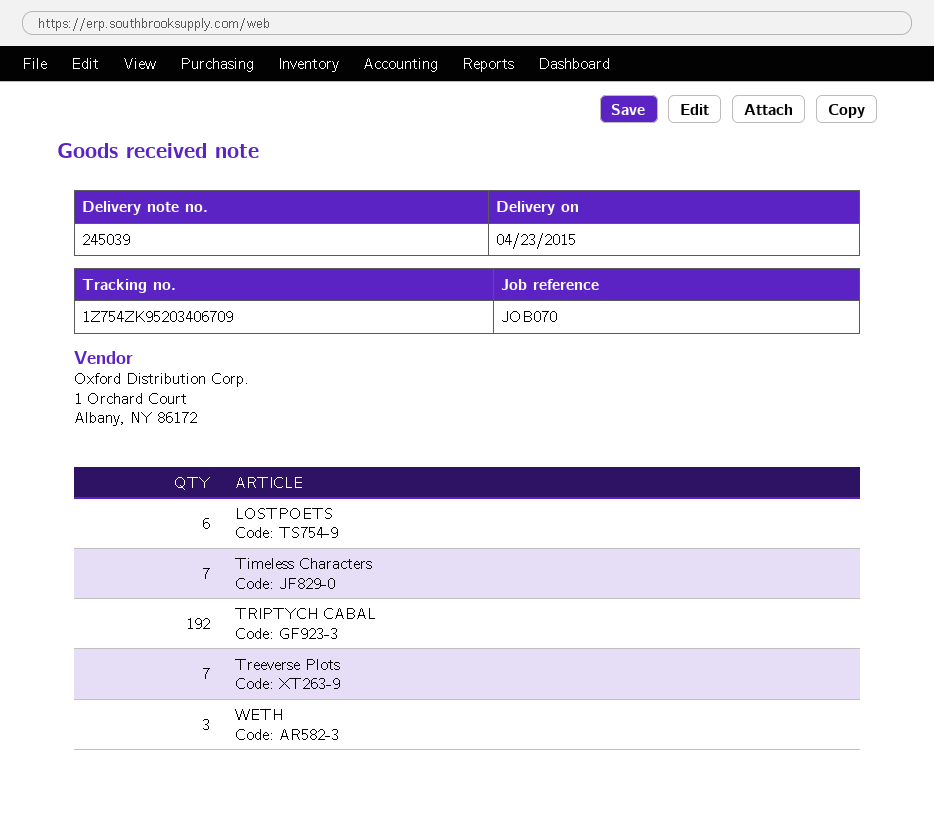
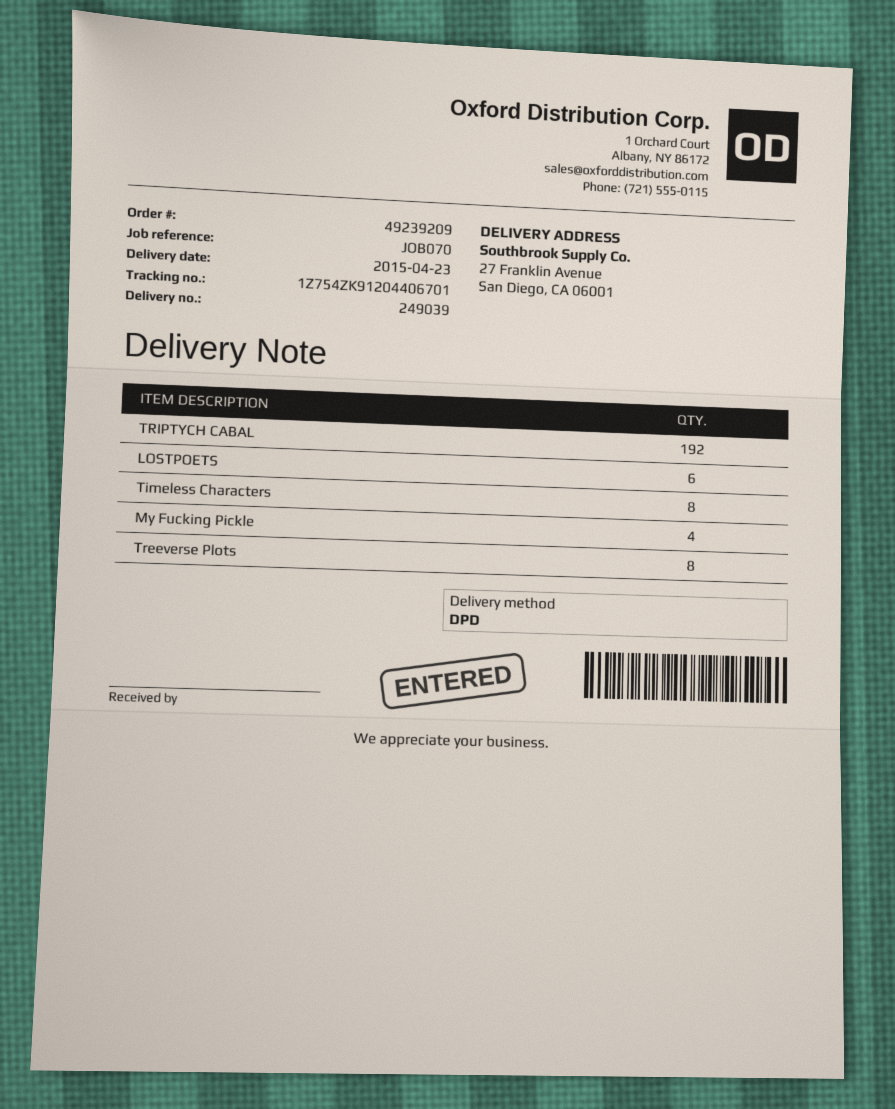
delivery note number: 245039 -> 249039
tracking number: 1Z754ZK95203406709 -> 1Z754ZK91204406701
Timeless Characters: 7 -> 8
Treeverse Plots: 7 -> 8
WETH: 3 -> none
My Fucking Pickle: none -> 4

